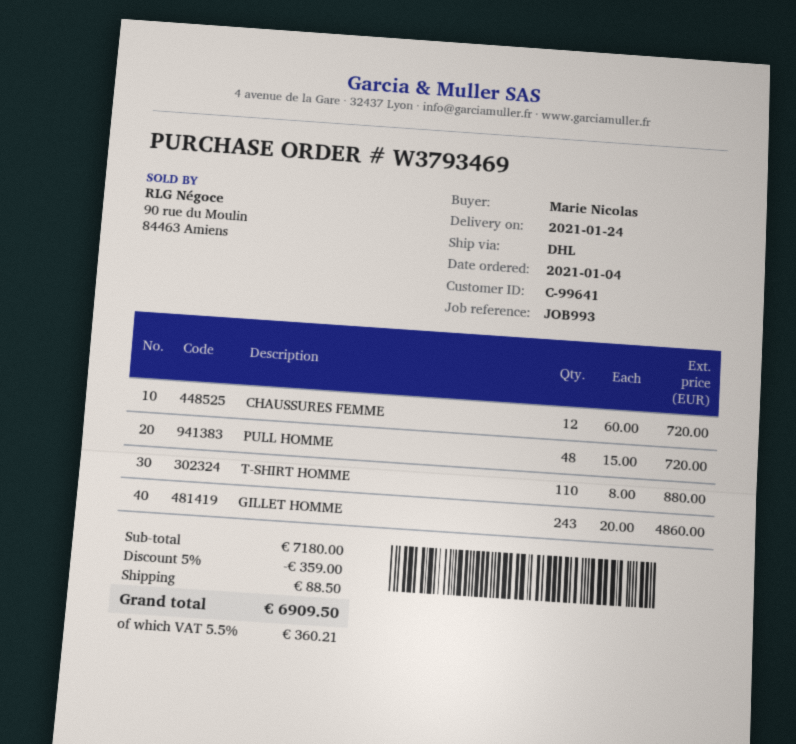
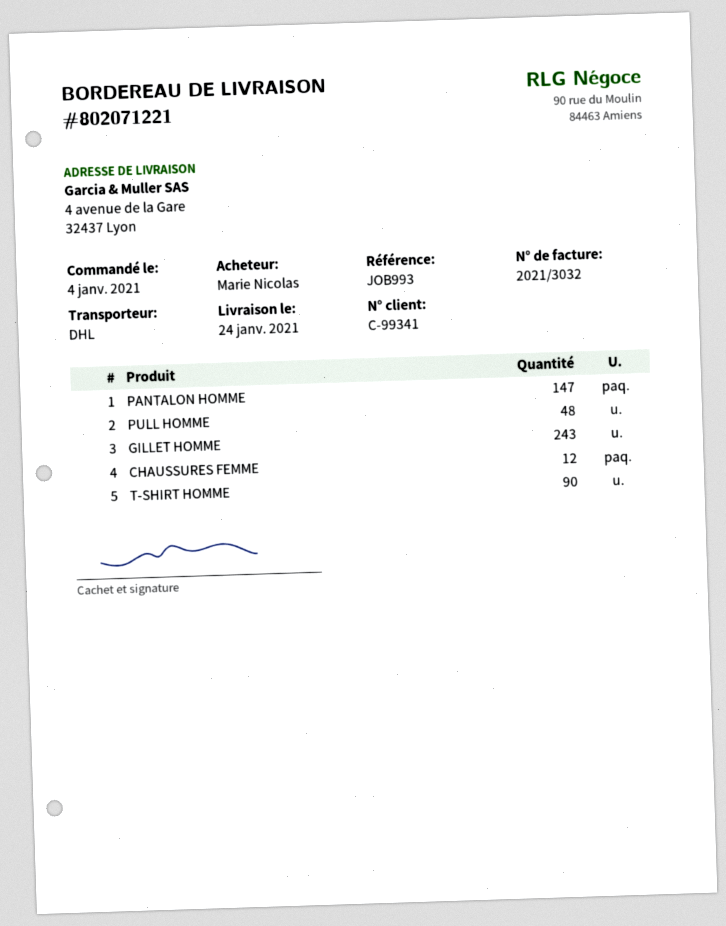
customer number: C-99641 -> C-99341
T-SHIRT HOMME: 110 -> 90
PANTALON HOMME: none -> 147

